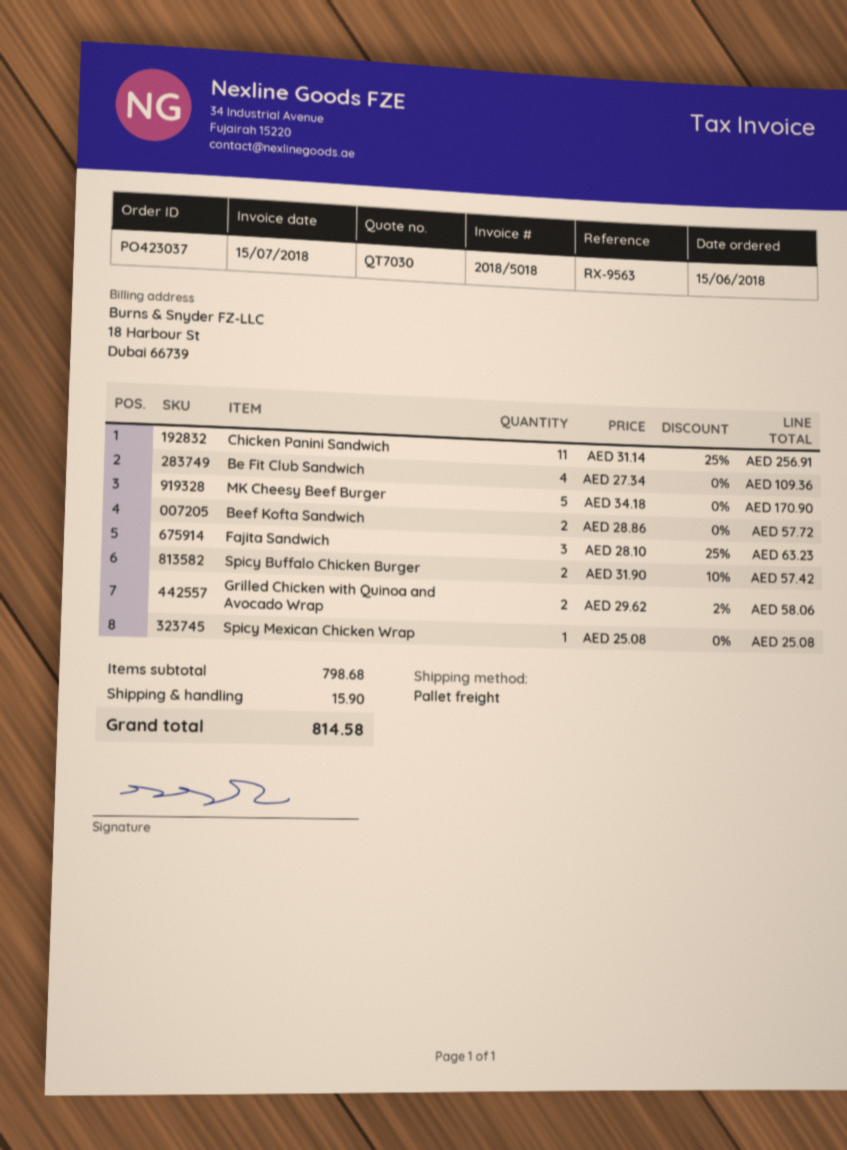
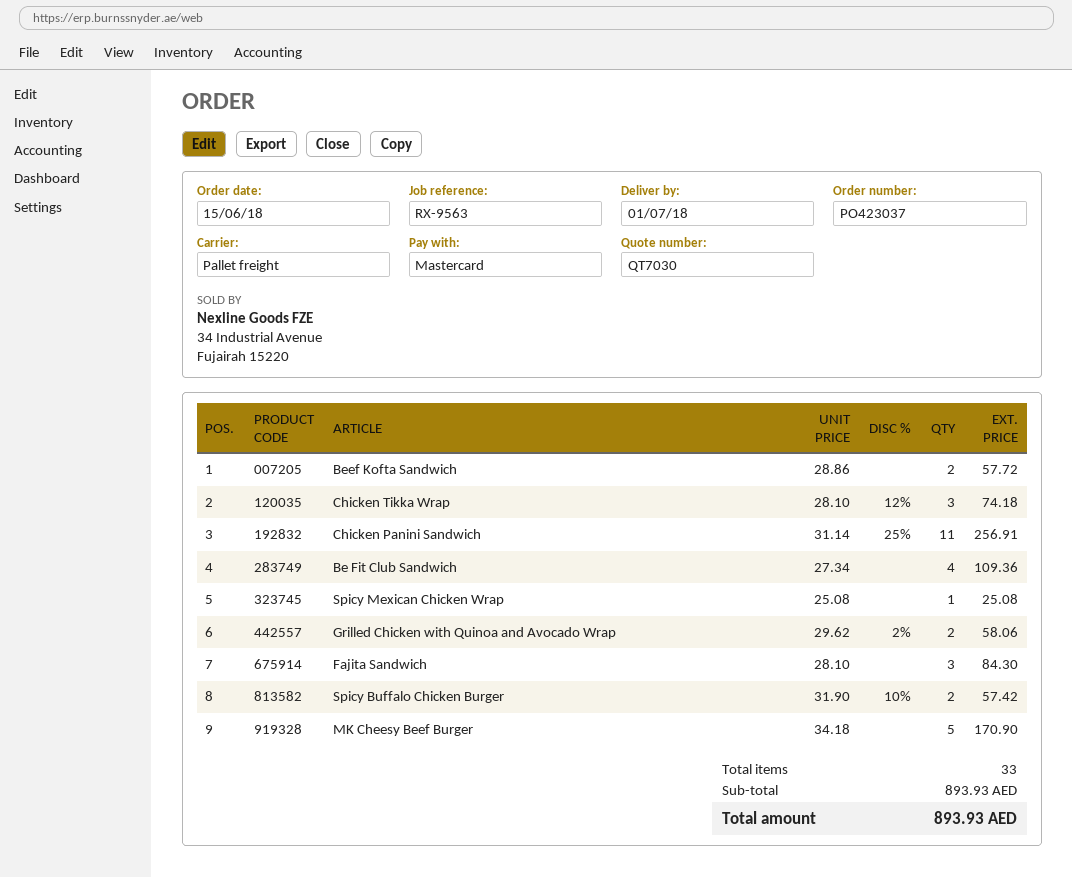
Fajita Sandwich: 3 x 28.10 - 25% = 63.23 -> 3 x 28.10 = 84.30
Chicken Tikka Wrap: none -> 3 x 28.10 - 12% = 74.18
subtotal: 798.68 -> 893.93
shipping: 15.90 -> none
total: 814.58 -> 893.93

